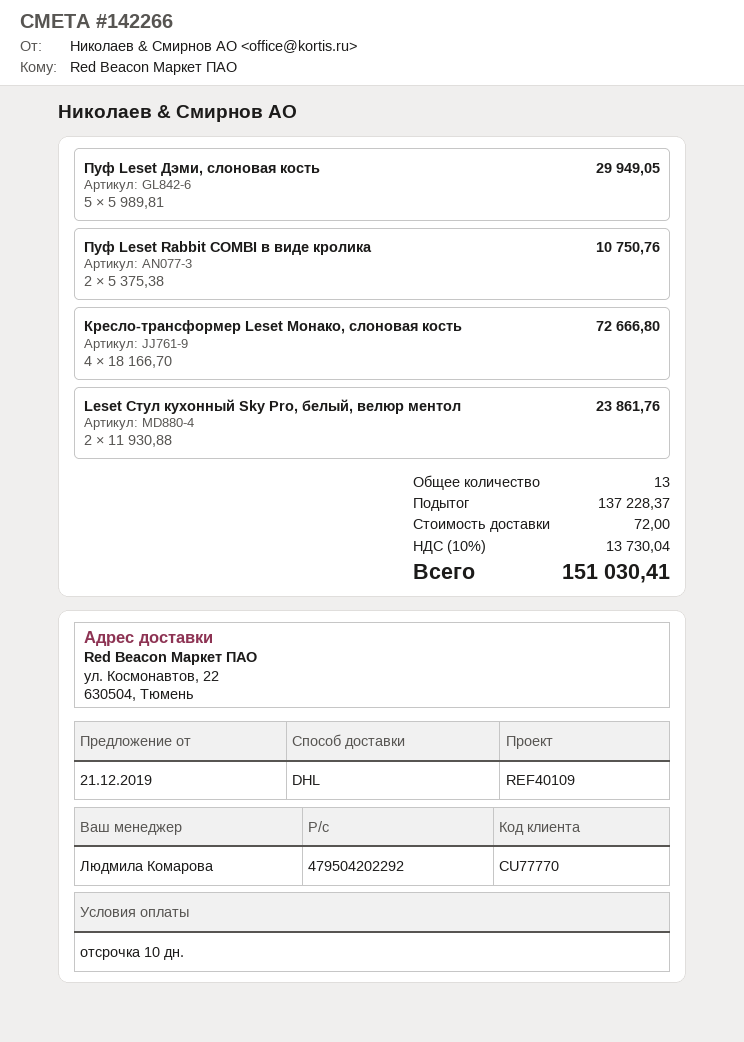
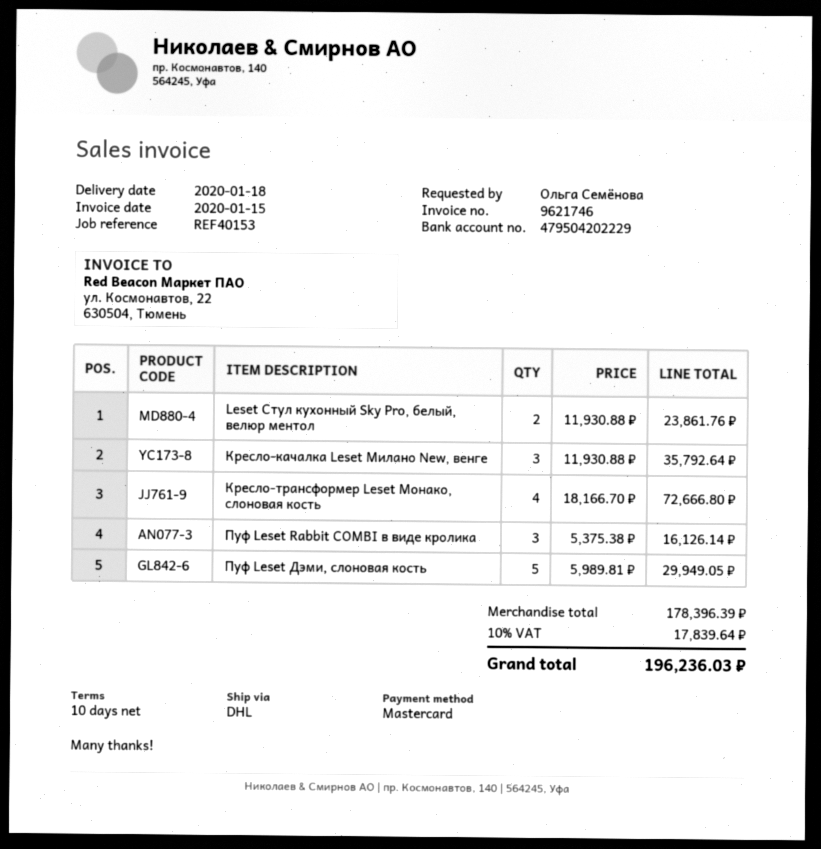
reference: REF40109 -> REF40153
bank account: 479504202292 -> 479504202229
Пуф Leset Rabbit COMBI в виде кролика: 2 x 5375.38 = 10750.76 -> 3 x 5375.38 = 16126.14
Кресло-качалка Leset Милано New, венге: none -> 3 x 11930.88 = 35792.64
subtotal: 137228.37 -> 178396.39
shipping: 72.00 -> none
tax: 10% = 13730.04 -> 10% = 17839.64
total: 151030.41 -> 196236.03

